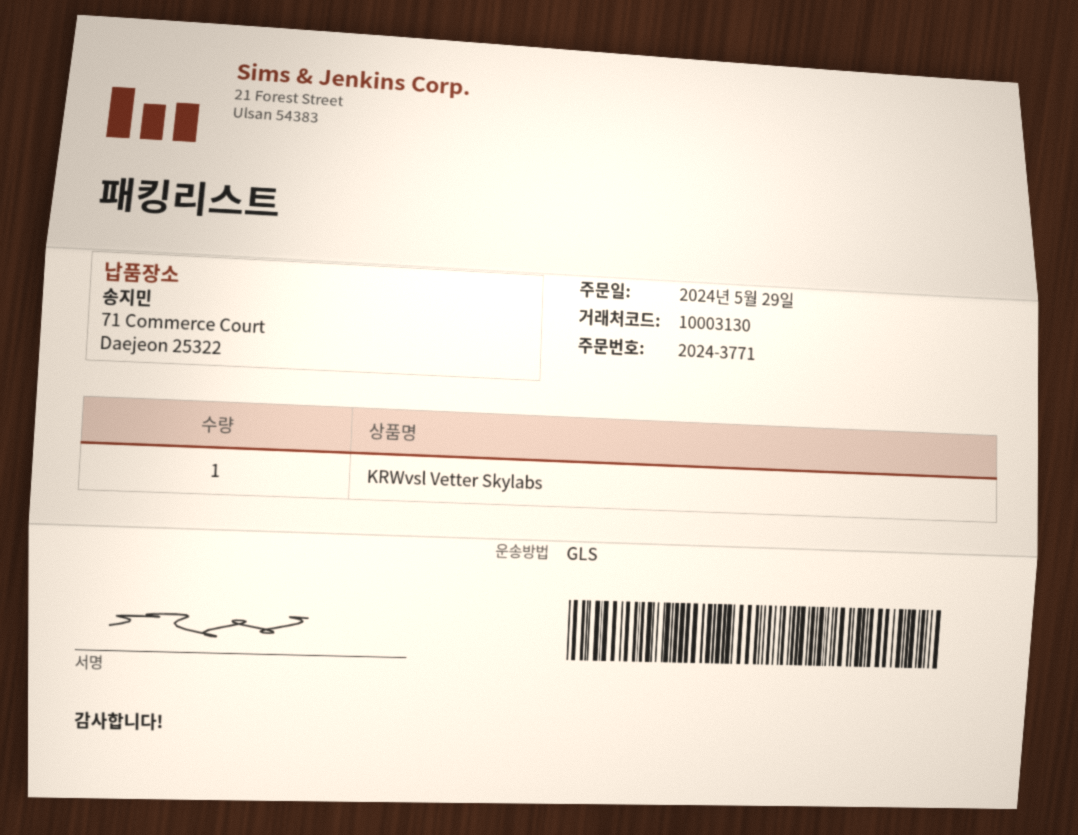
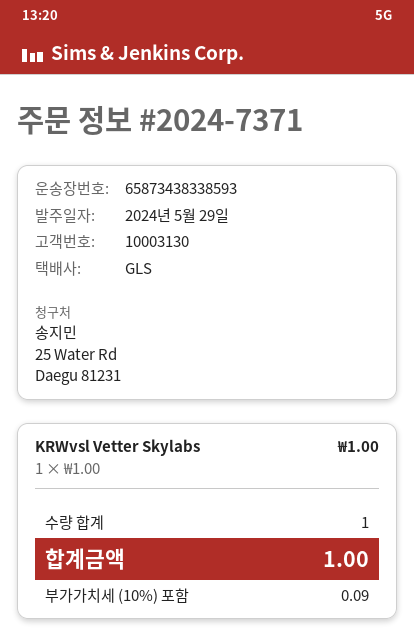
order number: 2024-3771 -> 2024-7371

